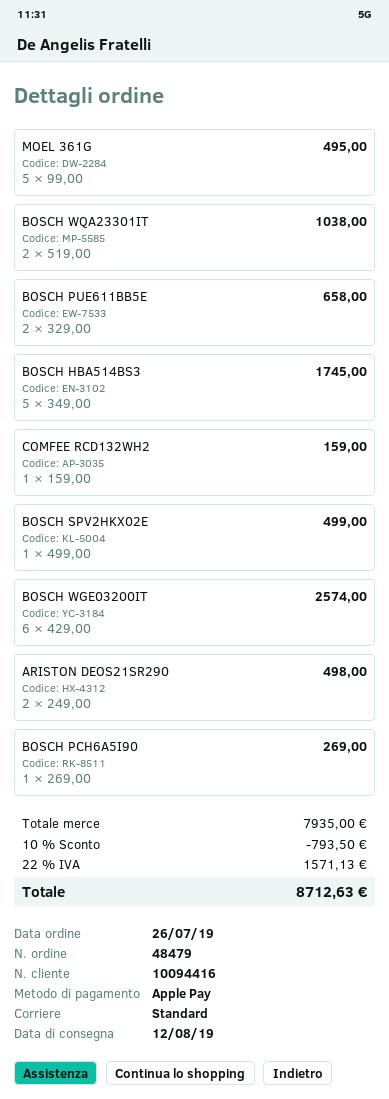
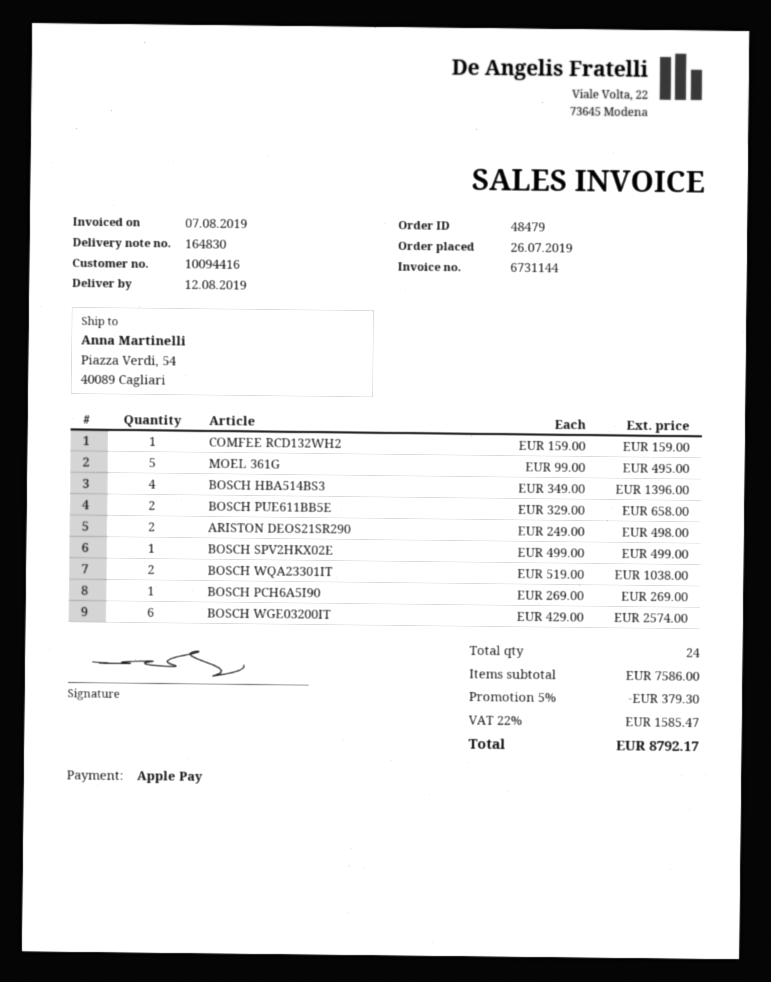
BOSCH HBA514BS3: 5 x 349.00 = 1745.00 -> 4 x 349.00 = 1396.00
subtotal: 7935.00 -> 7586.00
discount: 10% = 793.50 -> 5% = 379.30
tax: 22% = 1571.13 -> 22% = 1585.47
total: 8712.63 -> 8792.17

